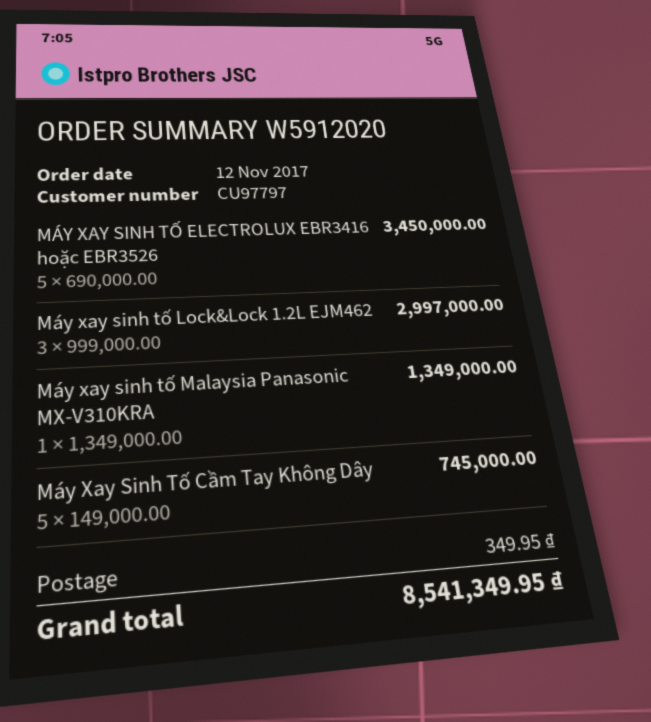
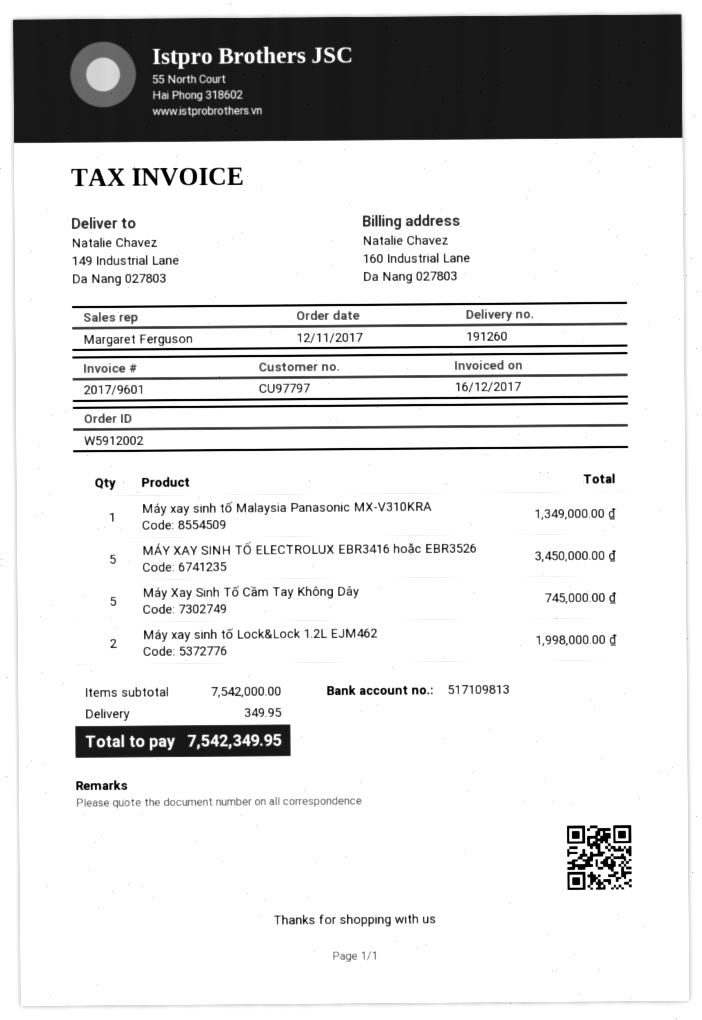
order number: W5912020 -> W5912002
Máy xay sinh tố Lock&Lock 1.2L EJM462: 3 for 2997000.00 -> 2 for 1998000.00
total: 8541349.95 -> 7542349.95

